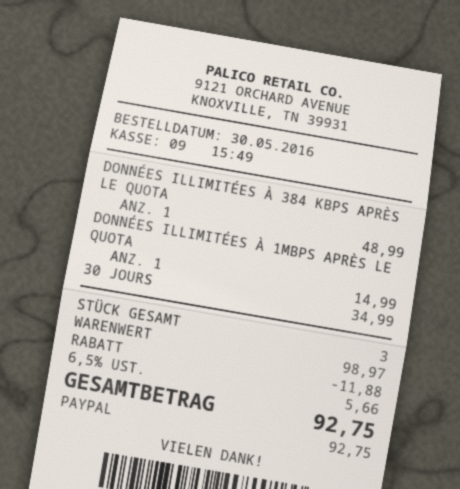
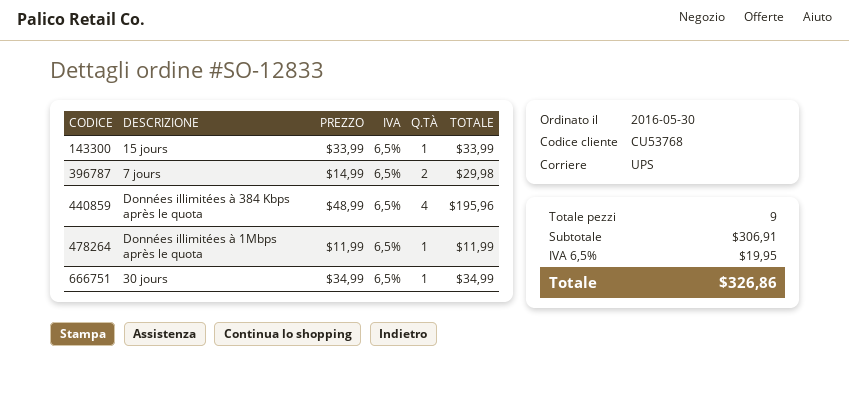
DONNÉES ILLIMITÉES À 384 KBPS APRÈS LE QUOTA: 1 for 48.99 -> 4 for 195.96
DONNÉES ILLIMITÉES À 1MBPS APRÈS LE QUOTA: 1 for 14.99 -> 1 for 11.99
15 jours: none -> 1 for 33.99
7 jours: none -> 2 for 29.98
total quantity: 3 -> 9
subtotal: 98.97 -> 306.91
discount: 11.88 -> none
tax: 6.5% = 5.66 -> 6.5% = 19.95
total: 92.75 -> 326.86

